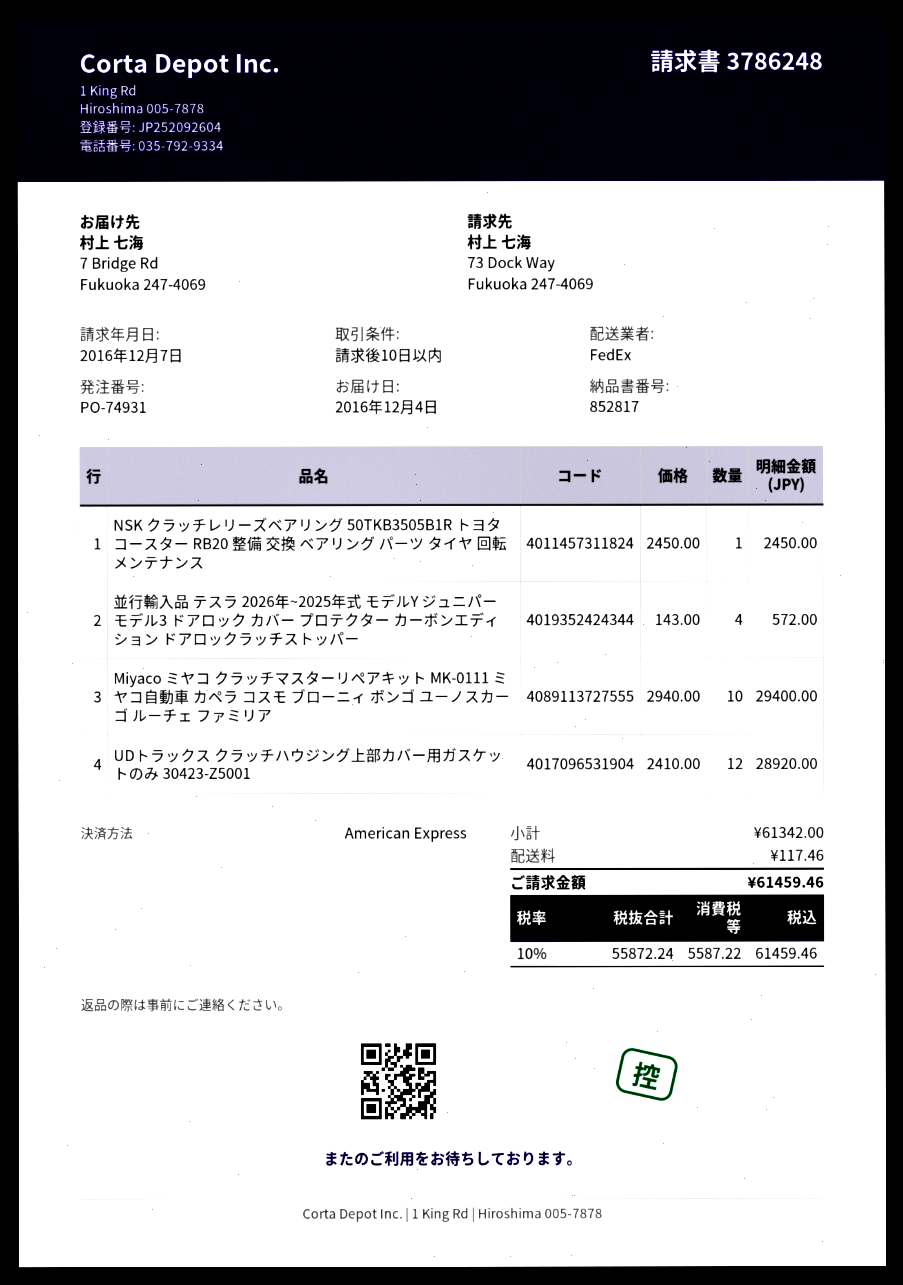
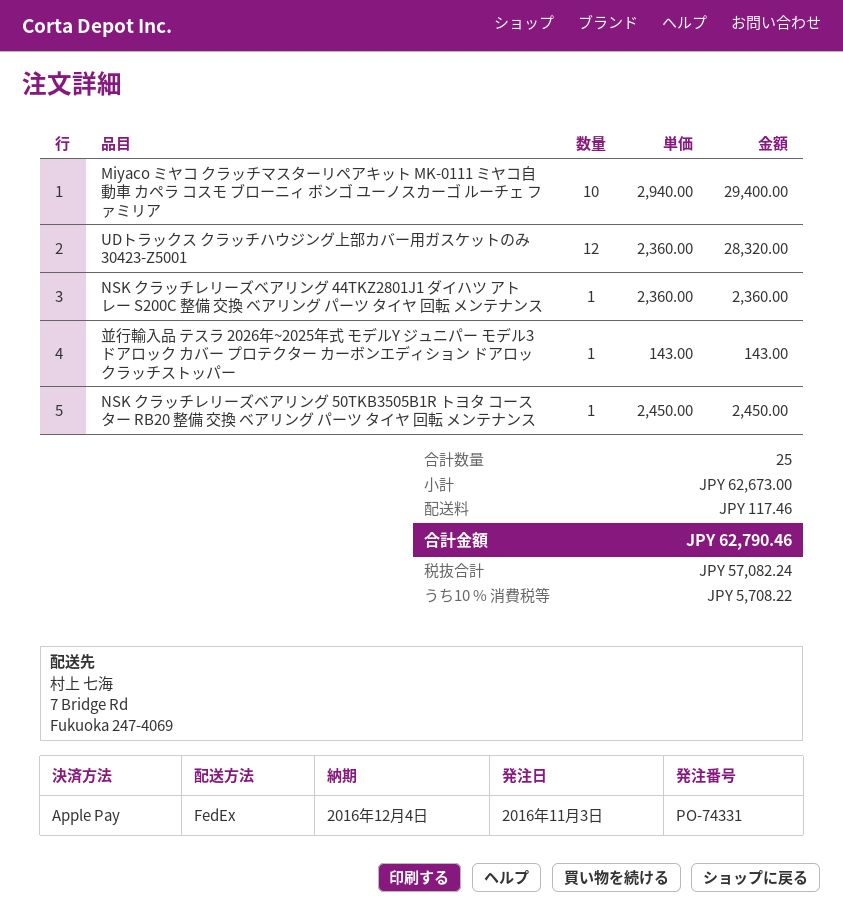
order number: PO-74931 -> PO-74331
payment method: American Express -> Apple Pay
並行輸入品 テスラ 2026年~2025年式 モデルY ジュニパー モデル3 ドアロック カバー プロテクター カーボンエディション ドアロックラッチストッパー: 4 x 143.00 = 572.00 -> 1 x 143.00 = 143.00
UDトラックス クラッチハウジング上部カバー用ガスケットのみ 30423-Z5001: 12 x 2410.00 = 28920.00 -> 12 x 2360.00 = 28320.00
NSK クラッチレリーズベアリング 44TKZ2801J1 ダイハツ アトレー S200C 整備 交換 ベアリング パーツ タイヤ 回転 メンテナンス: none -> 1 x 2360.00 = 2360.00
subtotal: 61342.00 -> 62673.00
net: 55872.24 -> 57082.24
tax: 10% = 5587.22 -> 10% = 5708.22
total: 61459.46 -> 62790.46

